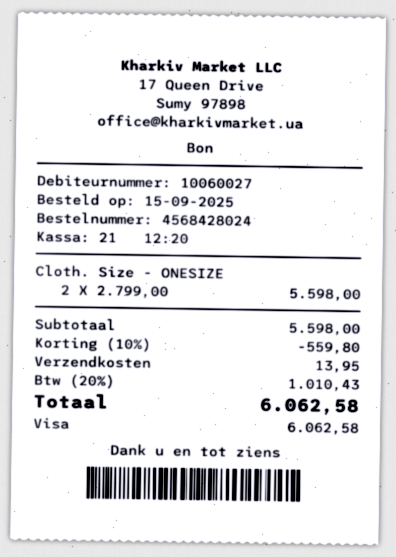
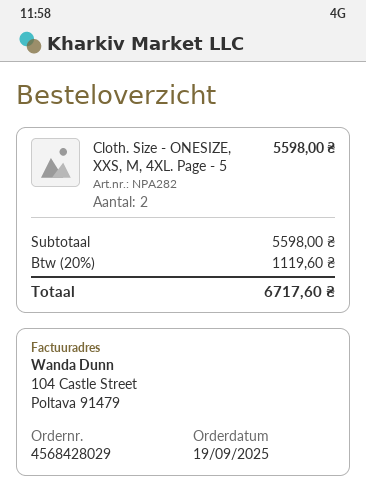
order number: 4568428024 -> 4568428029
order date: 2025-09-15 -> 2025-09-19
discount: 10% = 559.80 -> none
shipping: 13.95 -> none
tax: 20% = 1010.43 -> 20% = 1119.60
total: 6062.58 -> 6717.60

